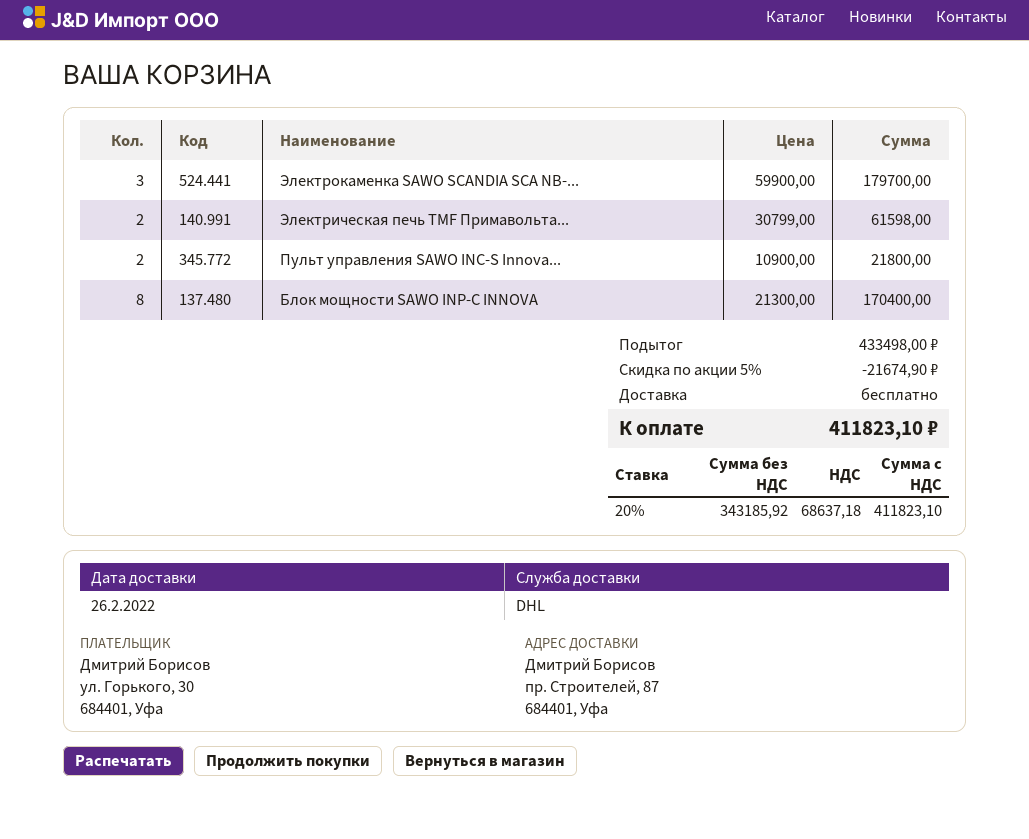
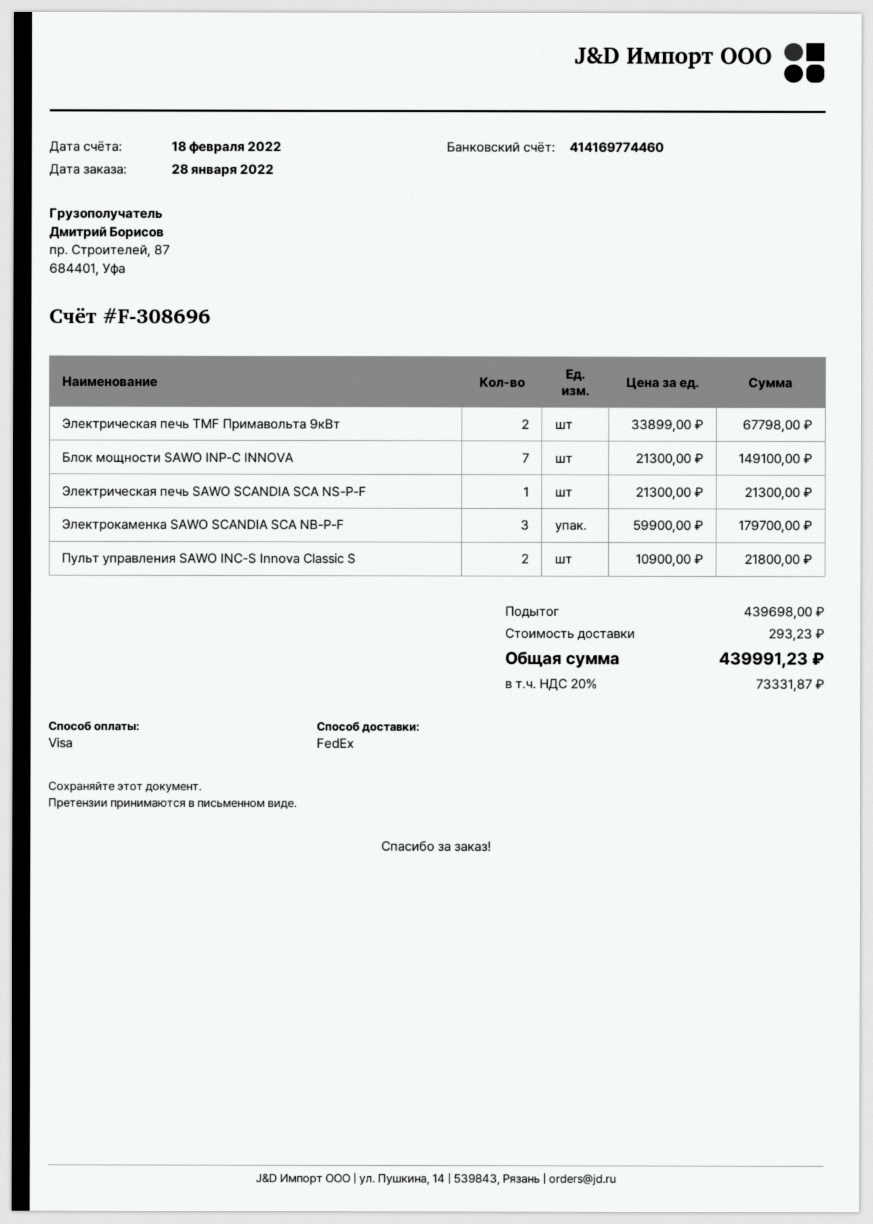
shipping method: DHL -> FedEx
Электрическая печь TMF Примавольта...: 2 x 30799.00 = 61598.00 -> 2 x 33899.00 = 67798.00
Блок мощности SAWO INP-C INNOVA: 8 x 21300.00 = 170400.00 -> 7 x 21300.00 = 149100.00
Электрическая печь SAWO SCANDIA SCA NS-P-F: none -> 1 x 21300.00 = 21300.00
subtotal: 433498.00 -> 439698.00
discount: 5% = 21674.90 -> none
shipping: 0.00 -> 293.23
tax: 20% = 68637.18 -> 20% = 73331.87
total: 411823.10 -> 439991.23

